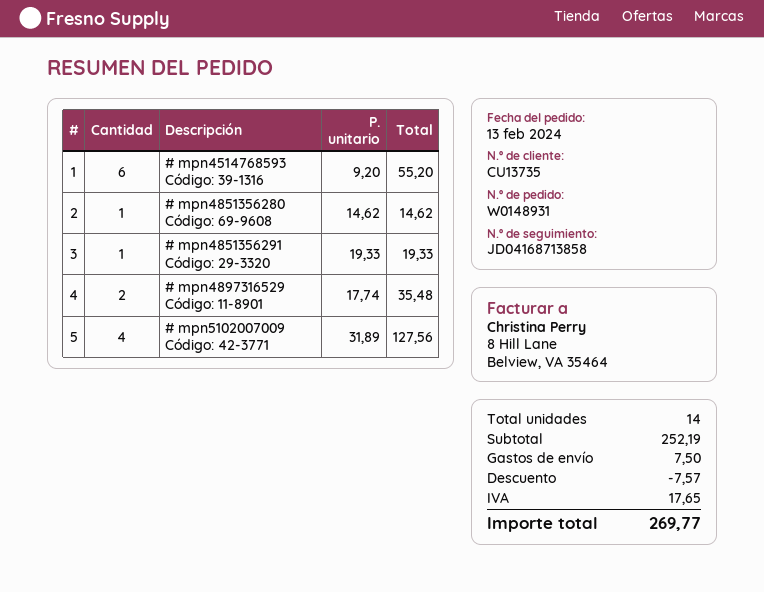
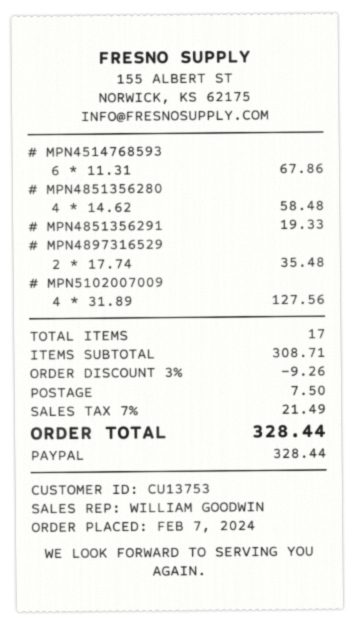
order date: 2024-02-13 -> 2024-02-07
customer number: CU13735 -> CU13753
# mpn4514768593: 6 x 9.20 = 55.20 -> 6 x 11.31 = 67.86
# mpn4851356280: 1 x 14.62 = 14.62 -> 4 x 14.62 = 58.48
total quantity: 14 -> 17
subtotal: 252.19 -> 308.71
discount: 7.57 -> 9.26
tax: 17.65 -> 21.49
total: 269.77 -> 328.44

